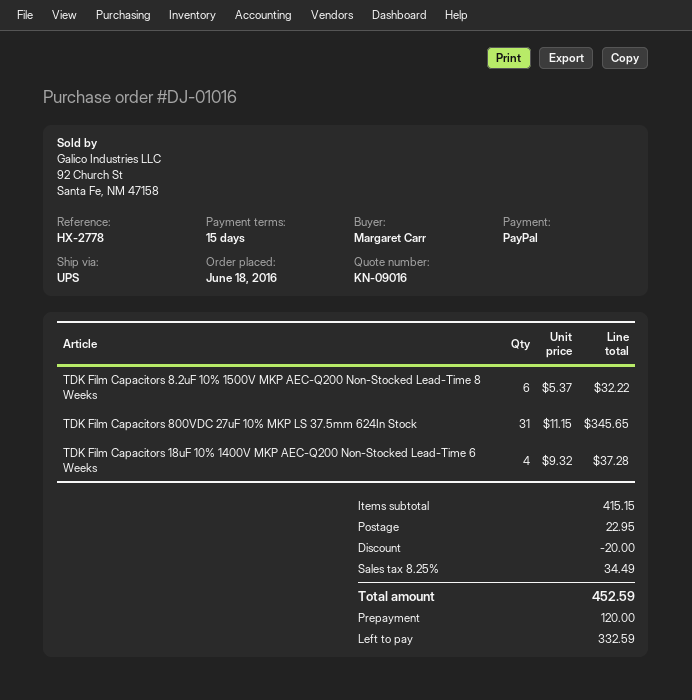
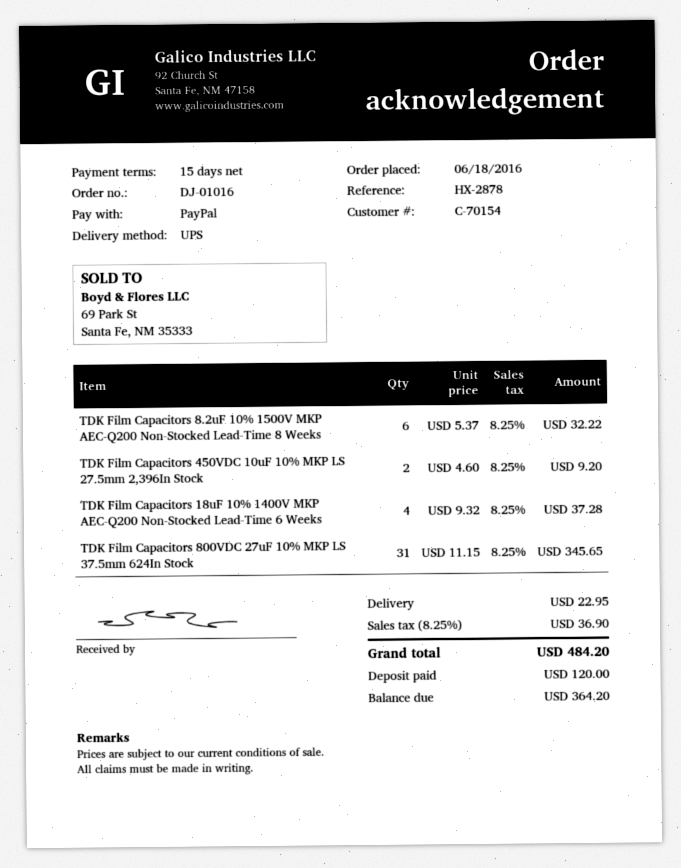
reference: HX-2778 -> HX-2878
TDK Film Capacitors 450VDC 10uF 10% MKP LS 27.5mm 2,396In Stock: none -> 2 x 4.60 = 9.20
discount: 20.00 -> none
tax: 8.25% = 34.49 -> 8.25% = 36.90
total: 452.59 -> 484.20
balance: 332.59 -> 364.20

